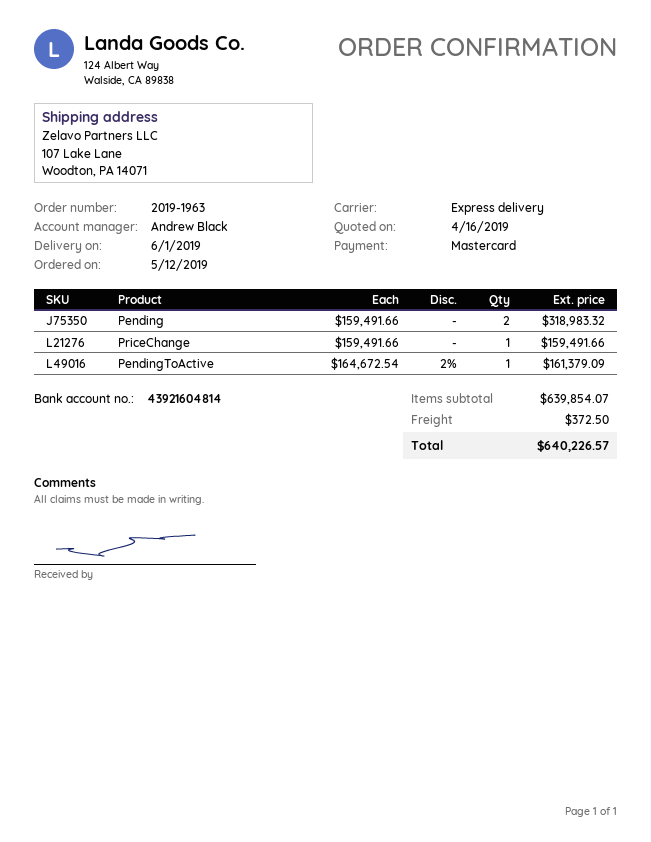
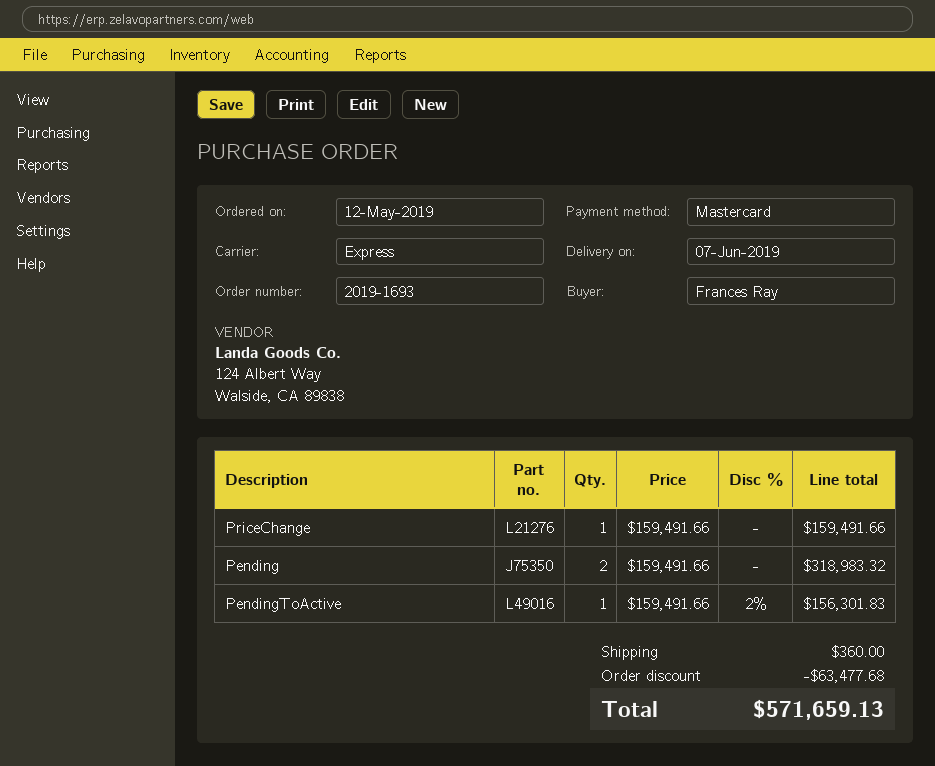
order number: 2019-1963 -> 2019-1693
delivery date: 2019-06-01 -> 2019-06-07
PendingToActive: 1 x 164672.54 - 2% = 161379.09 -> 1 x 159491.66 - 2% = 156301.83
discount: none -> 63477.68
shipping: 372.50 -> 360.00
total: 640226.57 -> 571659.13

